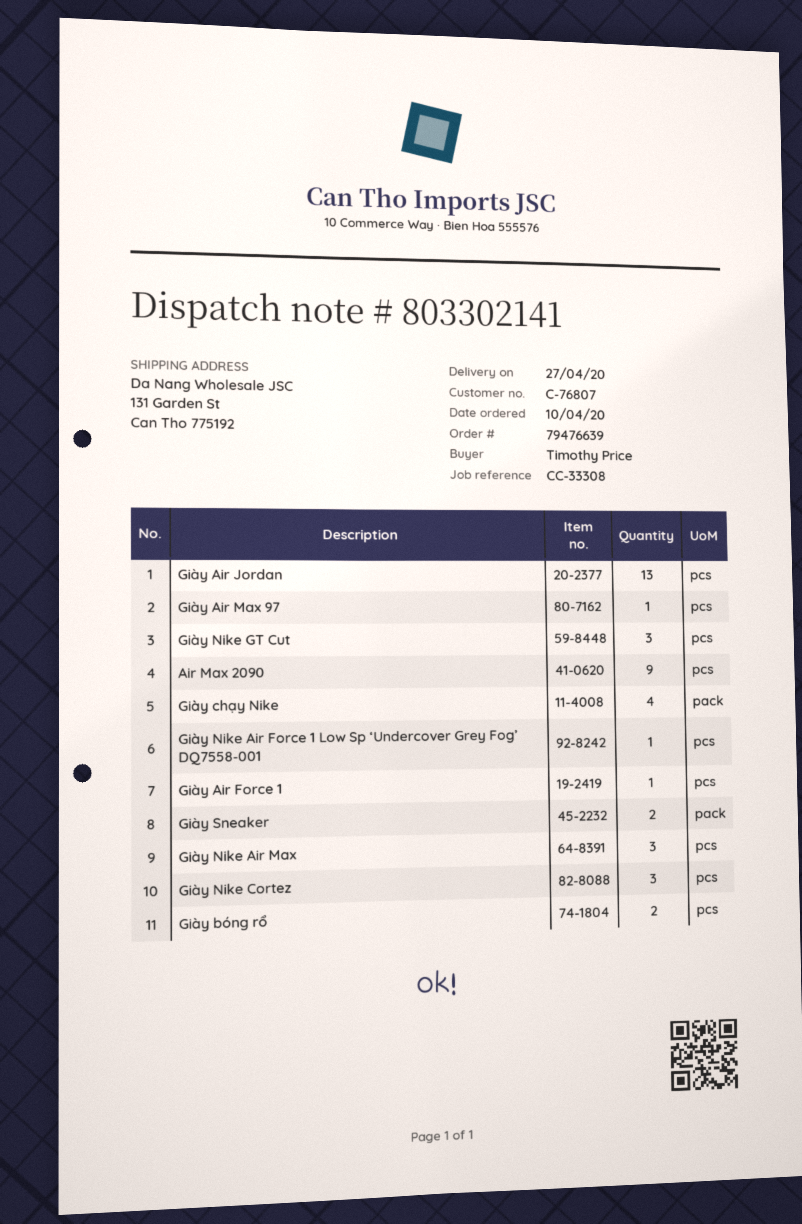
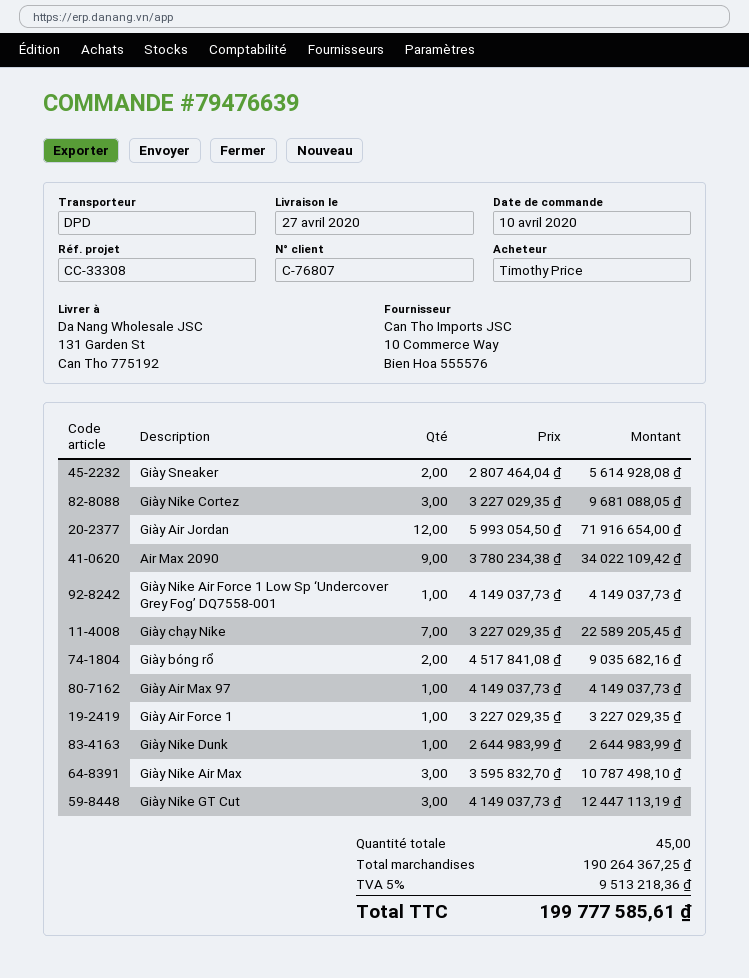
Giày Air Jordan: 13 -> 12
Giày chạy Nike: 4 -> 7
Giày Nike Dunk: none -> 1

